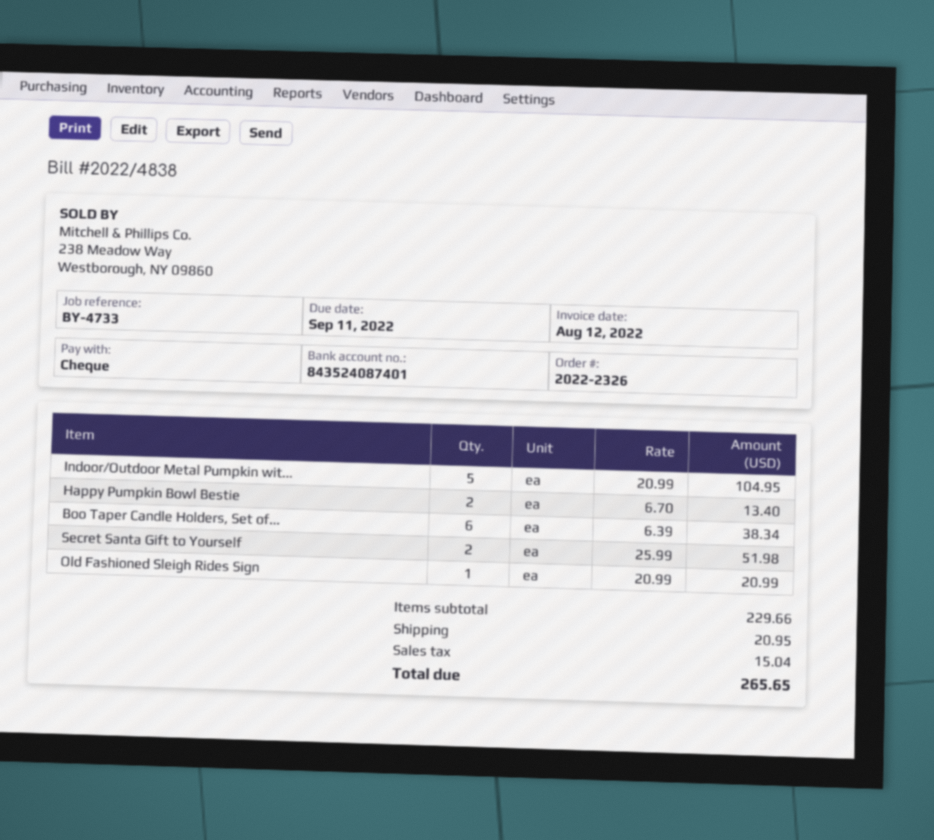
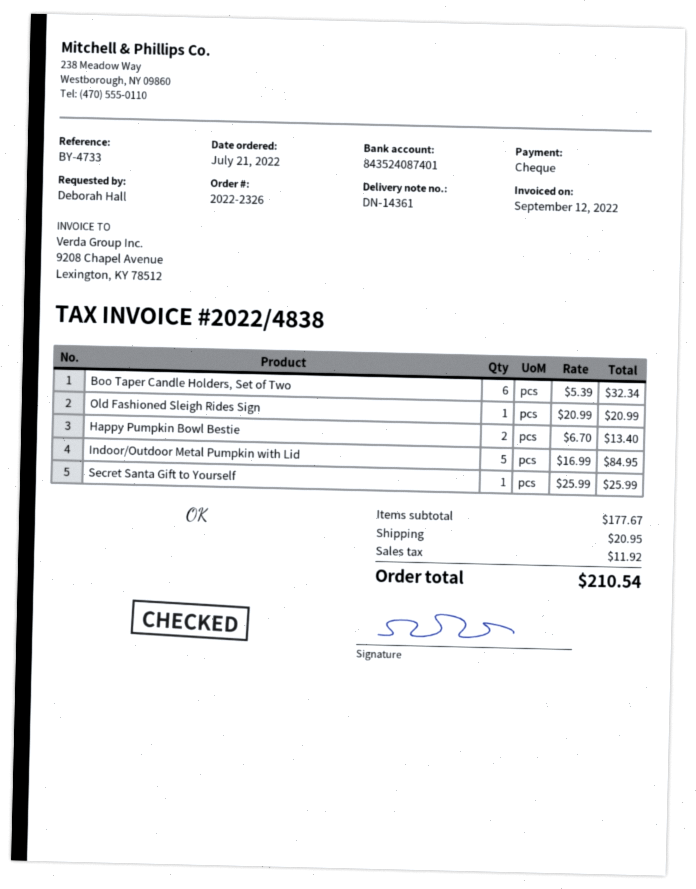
invoice date: 2022-08-12 -> 2022-09-12
Indoor/Outdoor Metal Pumpkin wit...: 5 x 20.99 = 104.95 -> 5 x 16.99 = 84.95
Boo Taper Candle Holders, Set of...: 6 x 6.39 = 38.34 -> 6 x 5.39 = 32.34
Secret Santa Gift to Yourself: 2 x 25.99 = 51.98 -> 1 x 25.99 = 25.99
subtotal: 229.66 -> 177.67
tax: 15.04 -> 11.92
total: 265.65 -> 210.54

